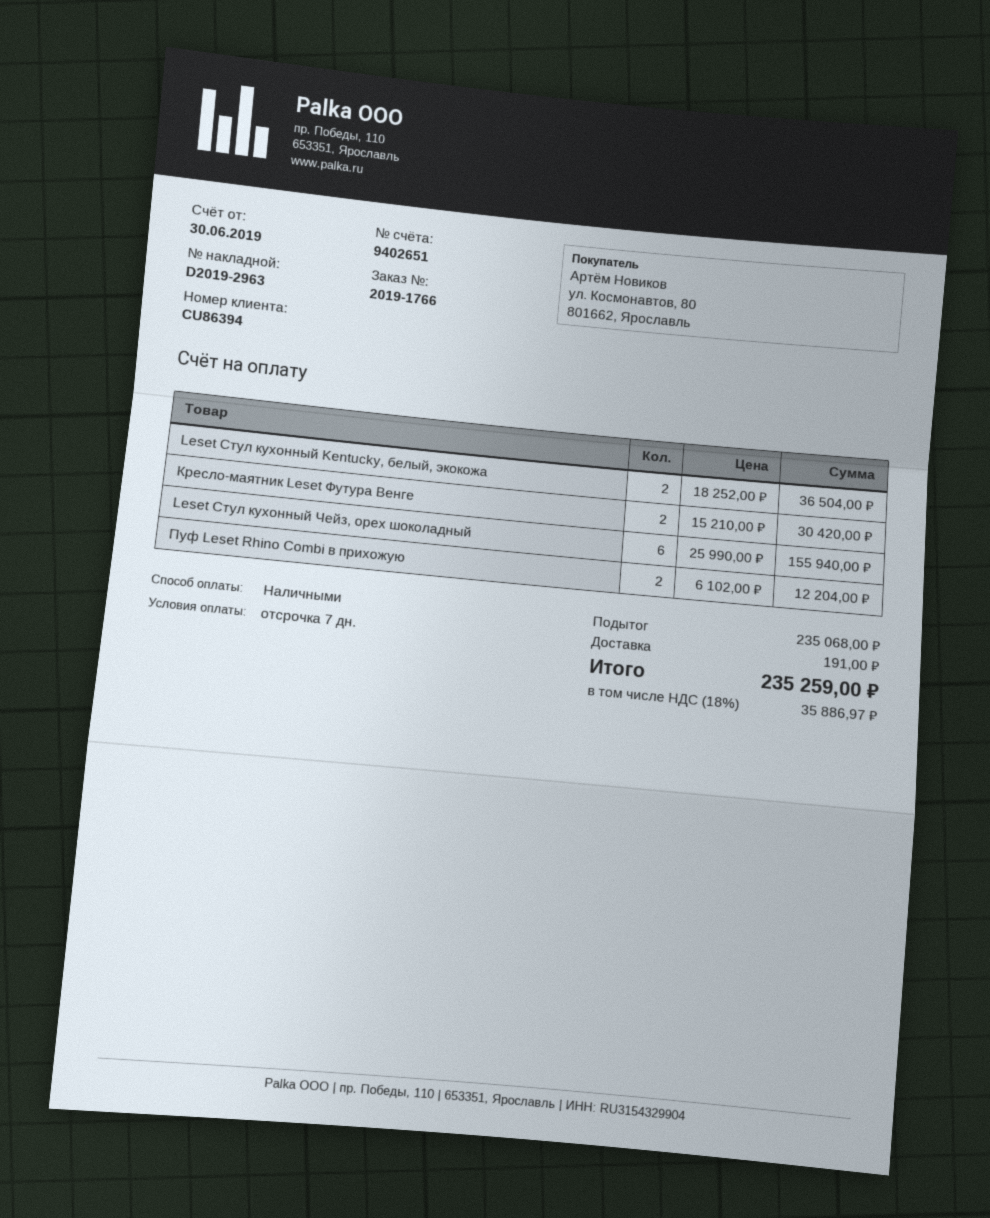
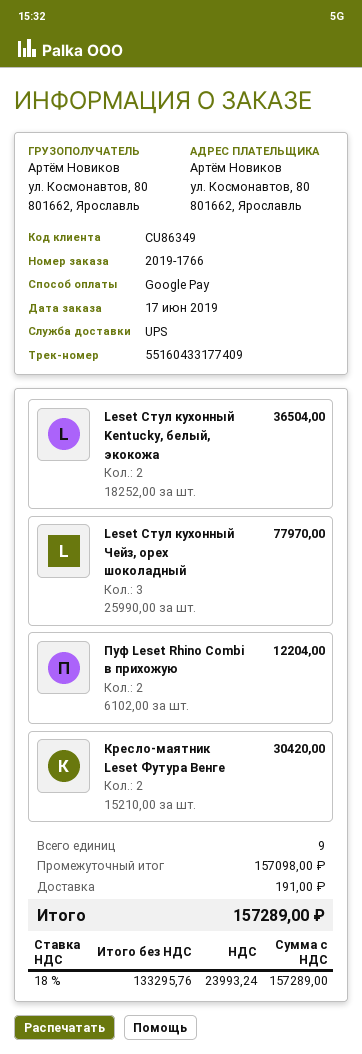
customer number: CU86394 -> CU86349
payment method: cash -> Google Pay
Leset Стул кухонный Чейз, орех шоколадный: 6 x 25990.00 = 155940.00 -> 3 x 25990.00 = 77970.00
subtotal: 235068.00 -> 157098.00
tax: 18% = 35886.97 -> 18% = 23993.24
total: 235259.00 -> 157289.00

